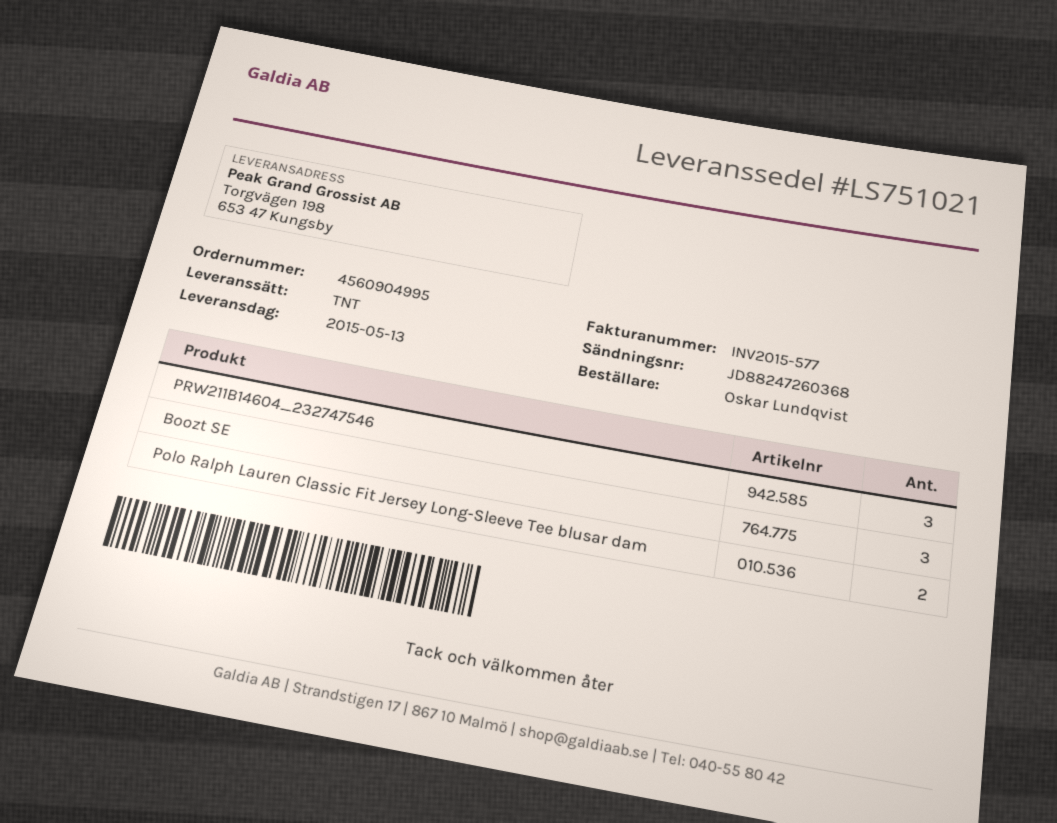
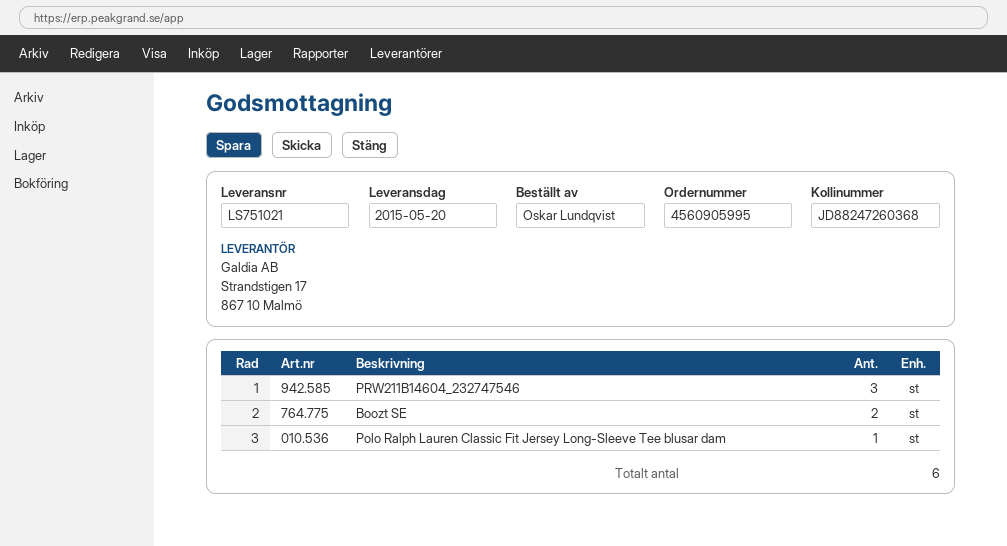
order number: 4560904995 -> 4560905995
delivery date: 2015-05-13 -> 2015-05-20
Boozt SE: 3 -> 2
Polo Ralph Lauren Classic Fit Jersey Long-Sleeve Tee blusar dam: 2 -> 1

